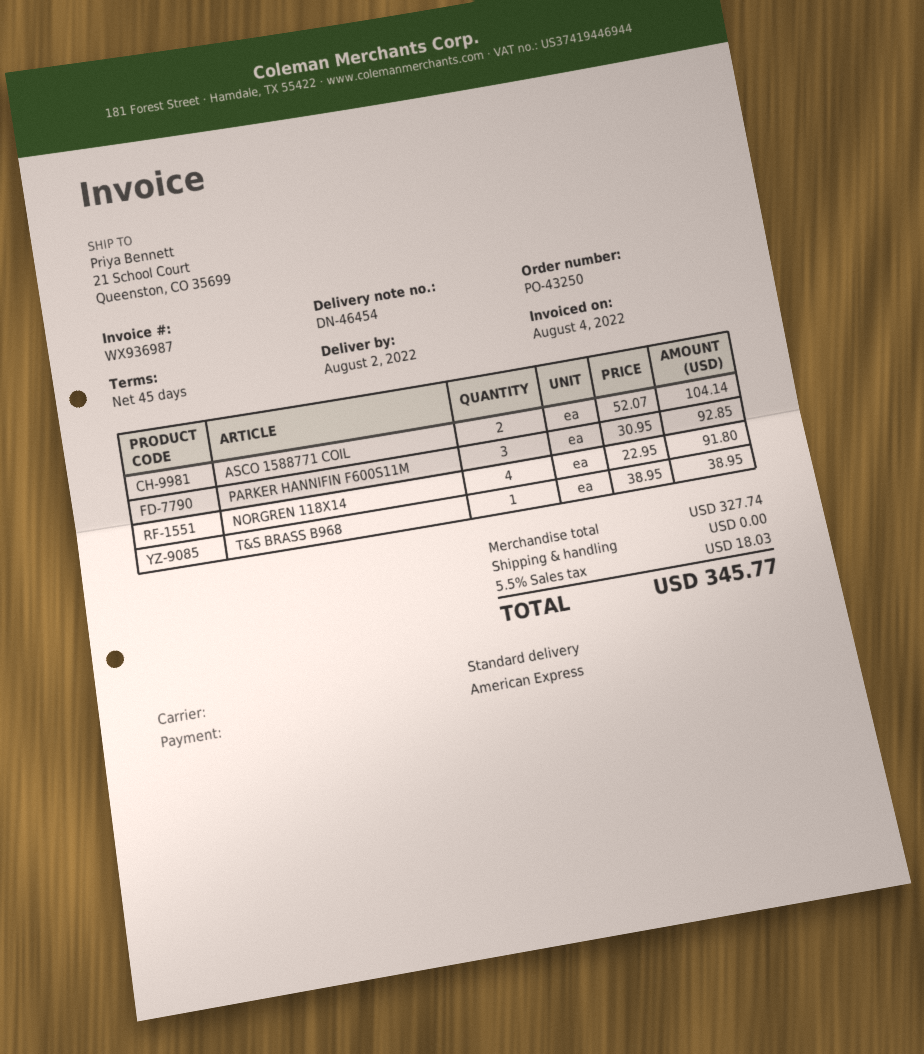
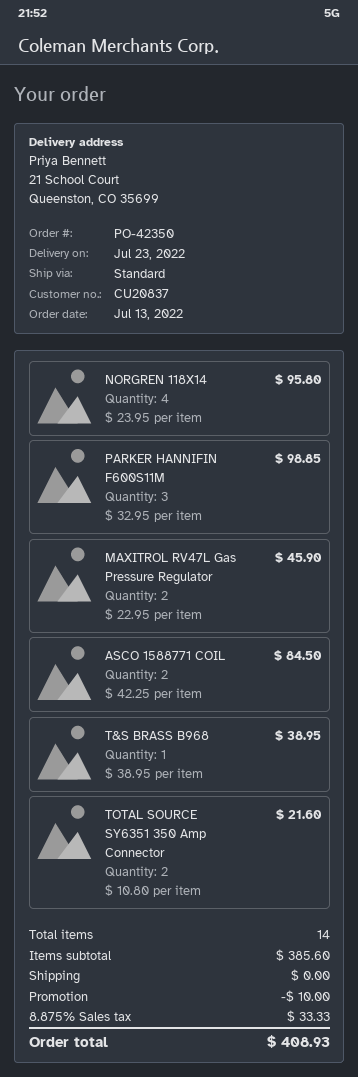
order number: PO-43250 -> PO-42350
delivery date: 2022-08-02 -> 2022-07-23
ASCO 1588771 COIL: 2 x 52.07 = 104.14 -> 2 x 42.25 = 84.50
PARKER HANNIFIN F600S11M: 3 x 30.95 = 92.85 -> 3 x 32.95 = 98.85
NORGREN 118X14: 4 x 22.95 = 91.80 -> 4 x 23.95 = 95.80
MAXITROL RV47L Gas Pressure Regulator: none -> 2 x 22.95 = 45.90
TOTAL SOURCE SY6351 350 Amp Connector: none -> 2 x 10.80 = 21.60
subtotal: 327.74 -> 385.60
discount: none -> 10.00
tax: 5.5% = 18.03 -> 8.875% = 33.33
total: 345.77 -> 408.93

